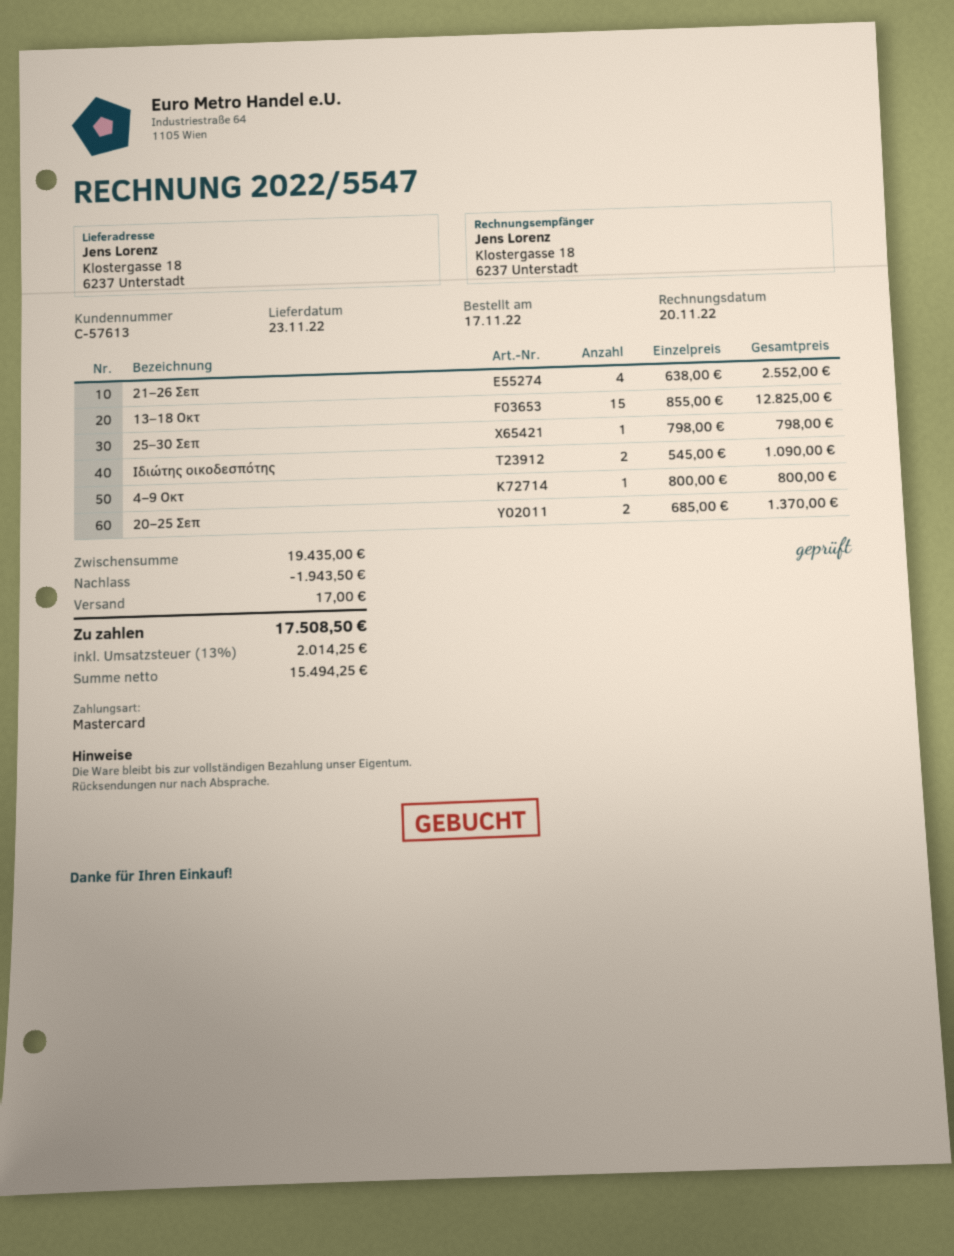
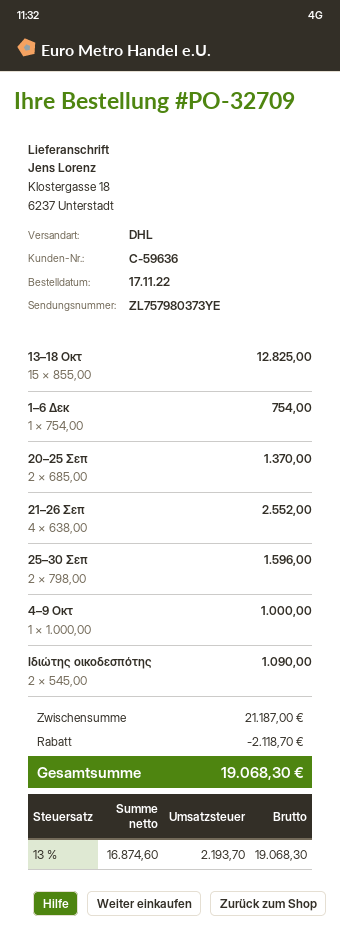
customer number: C-57613 -> C-59636
25–30 Σεπ: 1 x 798.00 = 798.00 -> 2 x 798.00 = 1596.00
4–9 Οκτ: 1 x 800.00 = 800.00 -> 1 x 1000.00 = 1000.00
1–6 Δεκ: none -> 1 x 754.00 = 754.00
subtotal: 19435.00 -> 21187.00
discount: 1943.50 -> 2118.70
shipping: 17.00 -> none
net: 15494.25 -> 16874.60
tax: 13% = 2014.25 -> 13% = 2193.70
total: 17508.50 -> 19068.30

